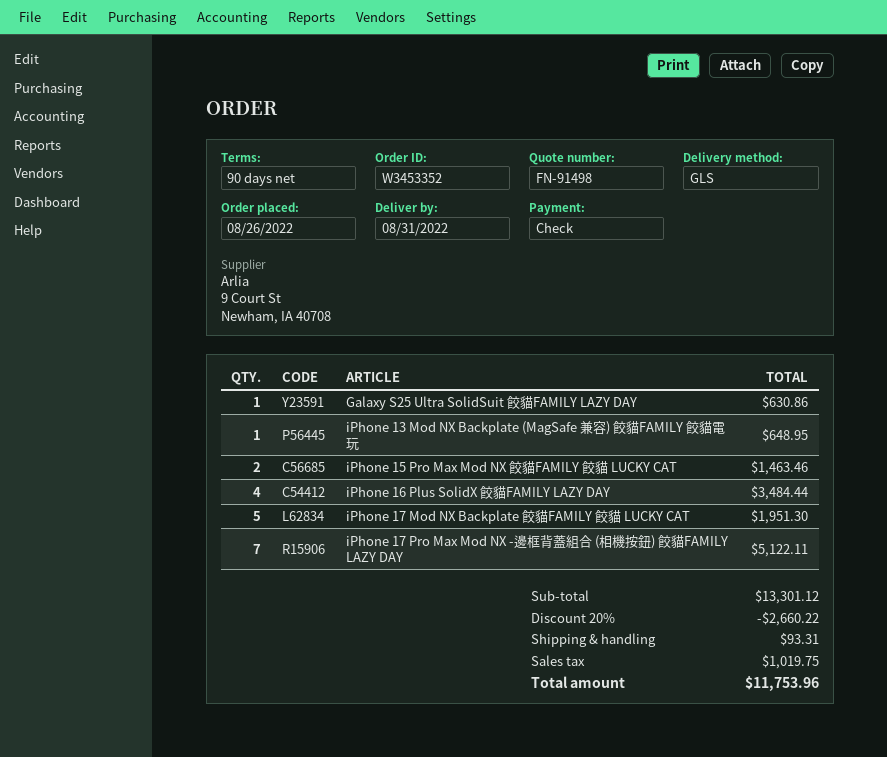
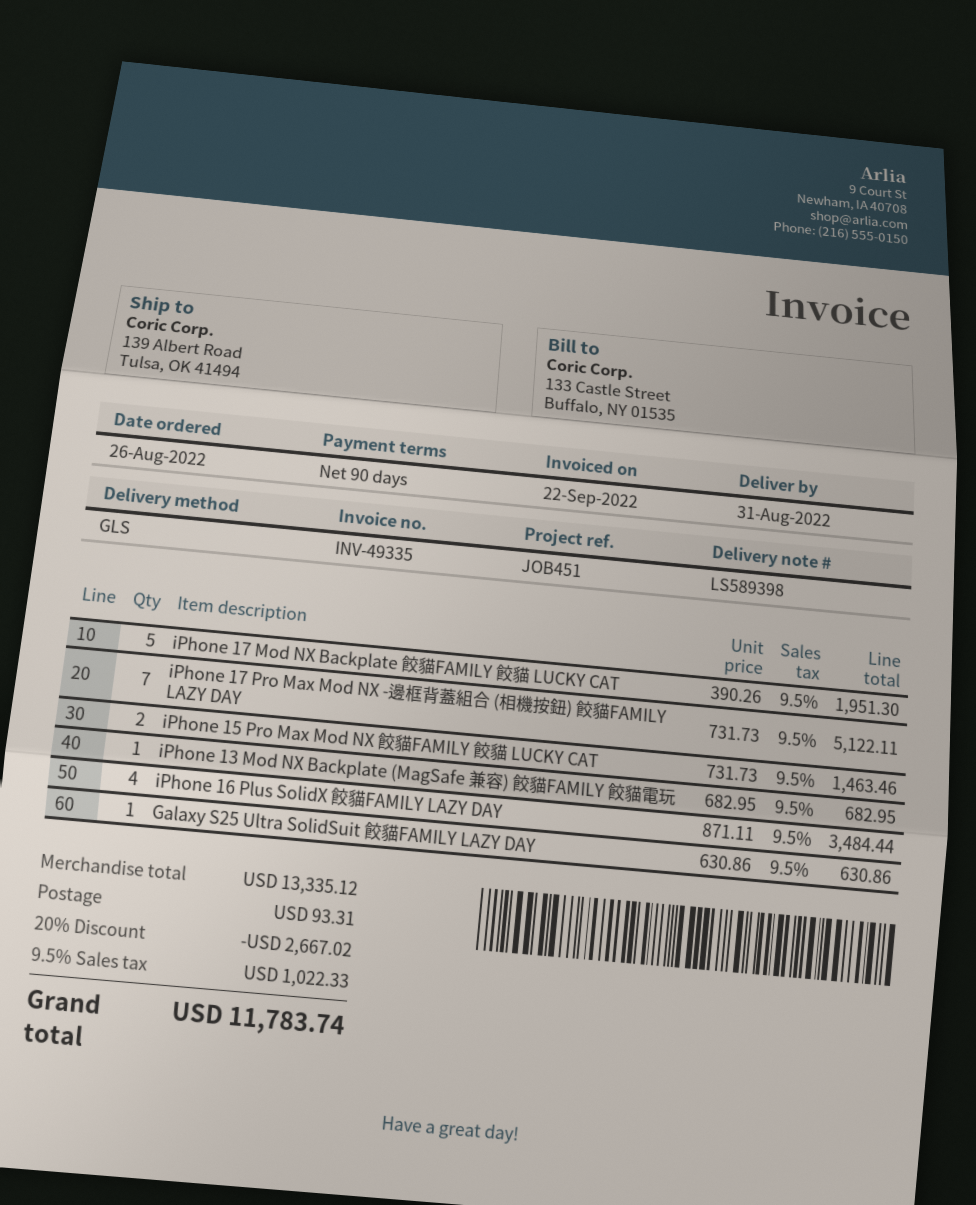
iPhone 13 Mod NX Backplate (MagSafe 兼容) 餃貓FAMILY 餃貓電玩: 1 for 648.95 -> 1 for 682.95
subtotal: 13301.12 -> 13335.12
discount: 20% = 2660.22 -> 20% = 2667.02
tax: 1019.75 -> 1022.33
total: 11753.96 -> 11783.74

